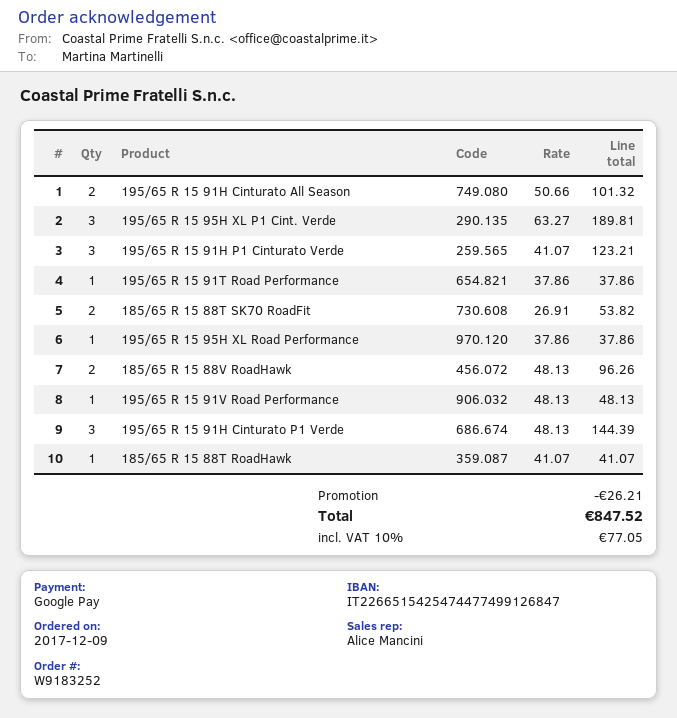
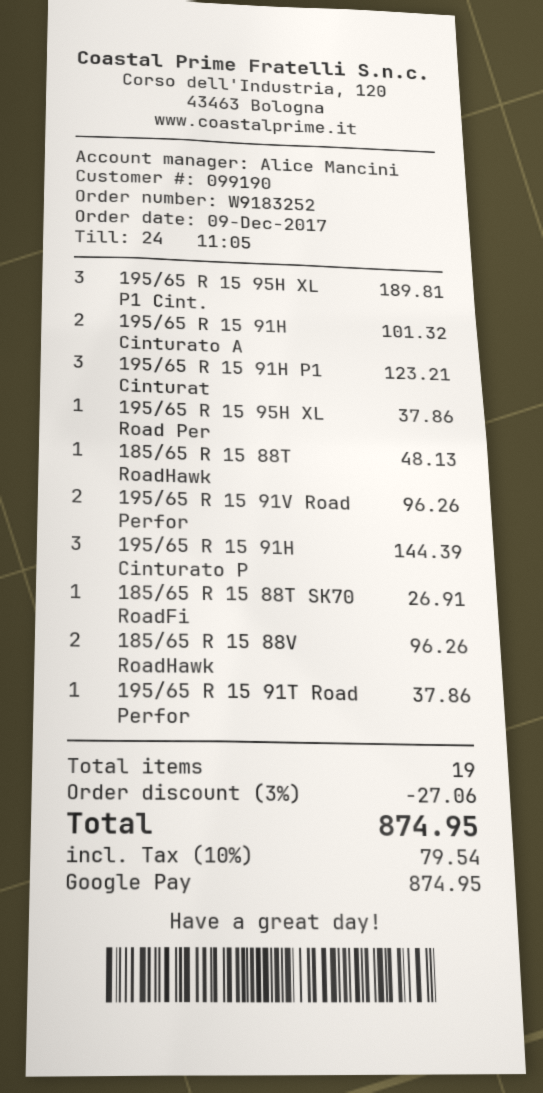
185/65 R 15 88T SK70 RoadFit: 2 for 53.82 -> 1 for 26.91
195/65 R 15 91V Road Performance: 1 for 48.13 -> 2 for 96.26
185/65 R 15 88T RoadHawk: 1 for 41.07 -> 1 for 48.13
discount: 26.21 -> 27.06
tax: 10% = 77.05 -> 10% = 79.54
total: 847.52 -> 874.95

